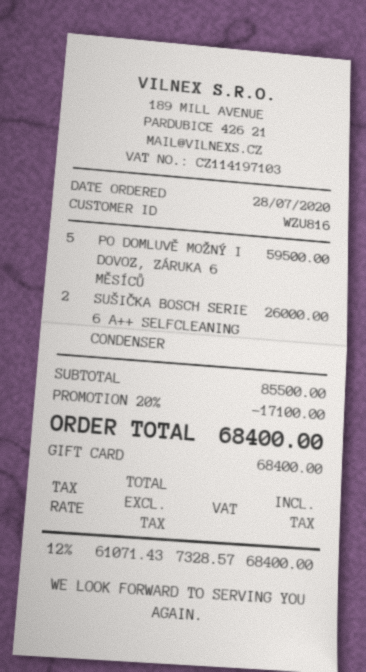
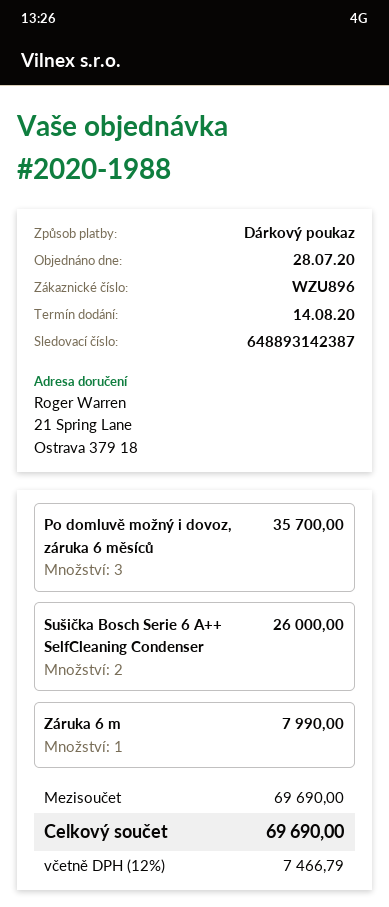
customer number: WZU816 -> WZU896
PO DOMLUVĚ MOŽNÝ I DOVOZ, ZÁRUKA 6 MĚSÍCŮ: 5 for 59500.00 -> 3 for 35700.00
Záruka 6 m: none -> 1 for 7990.00
subtotal: 85500.00 -> 69690.00
discount: 20% = 17100.00 -> none
tax: 12% = 7328.57 -> 12% = 7466.79
total: 68400.00 -> 69690.00

